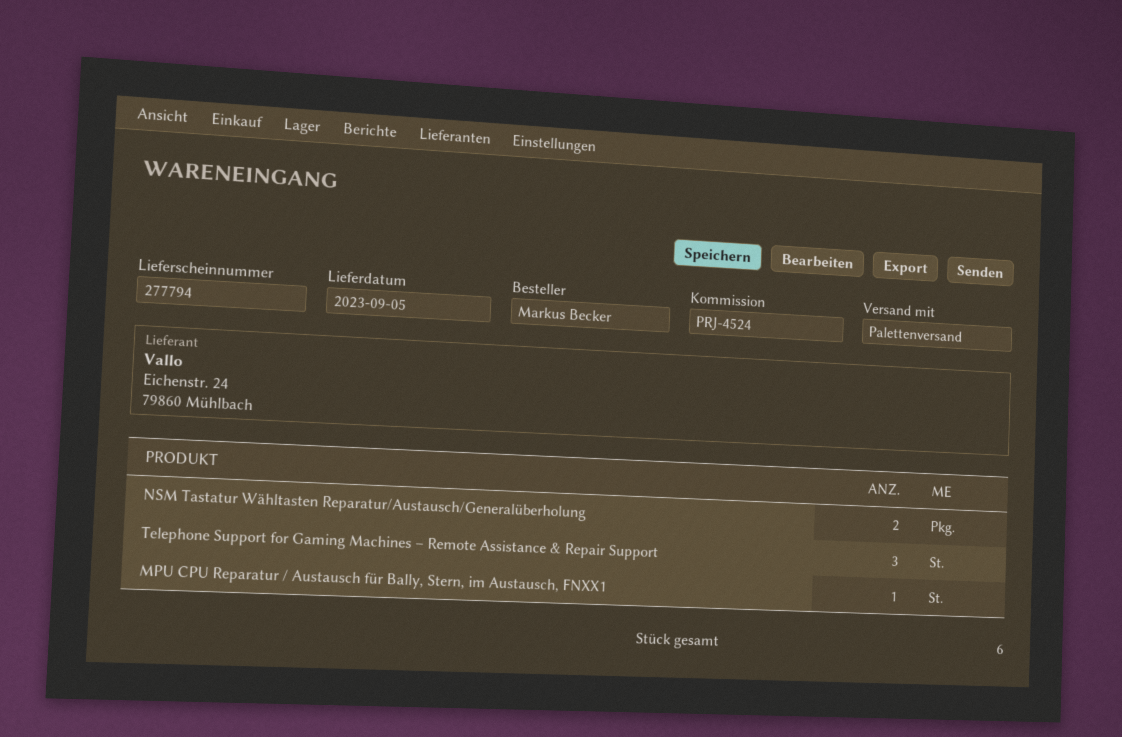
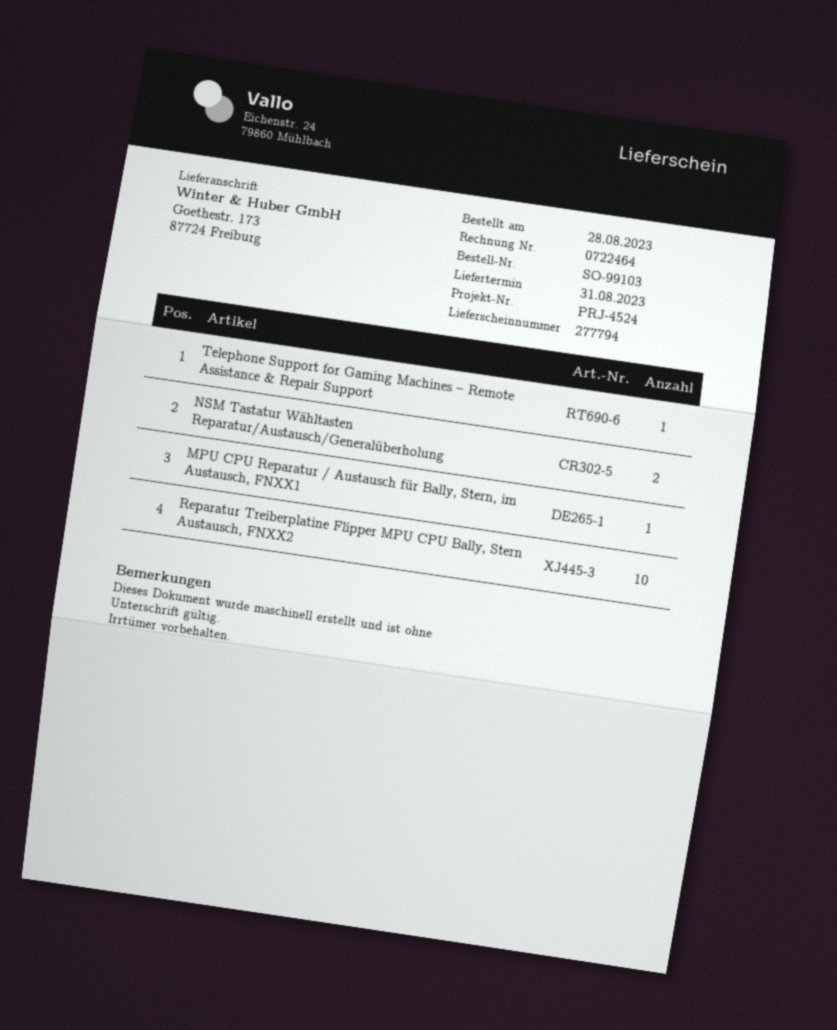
delivery date: 2023-09-05 -> 2023-08-31
Telephone Support for Gaming Machines – Remote Assistance & Repair Support: 3 -> 1
Reparatur Treiberplatine Flipper MPU CPU Bally, Stern Austausch, FNXX2: none -> 10

